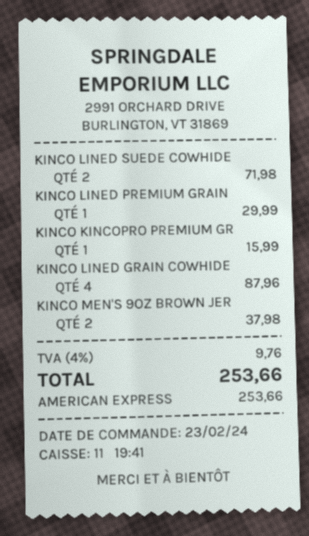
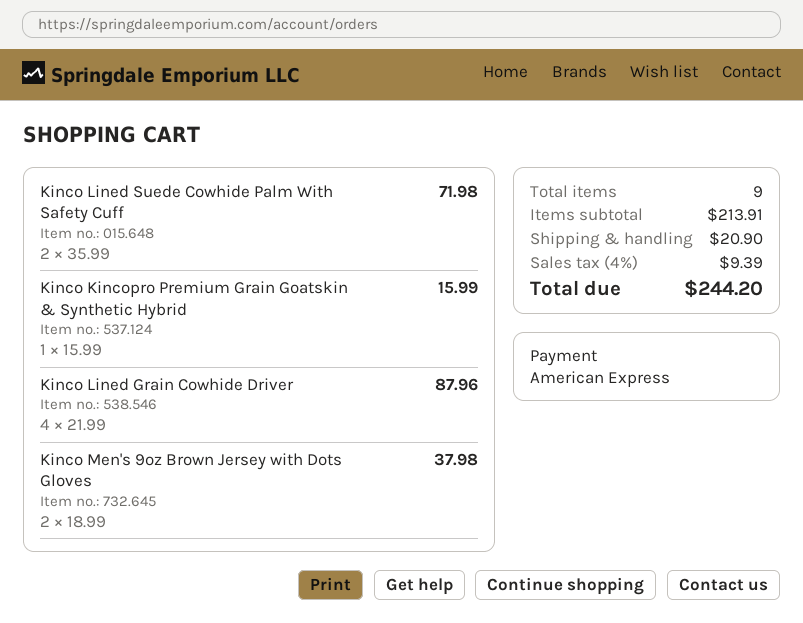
KINCO LINED PREMIUM GRAIN: 1 for 29.99 -> none
shipping: none -> 20.90
tax: 4% = 9.76 -> 4% = 9.39
total: 253.66 -> 244.20

